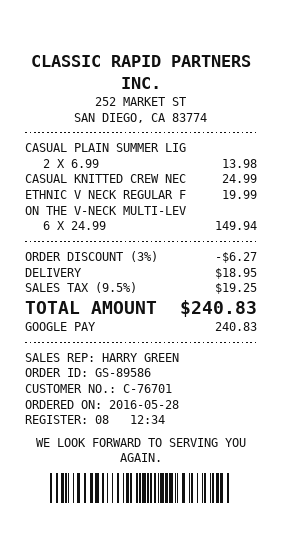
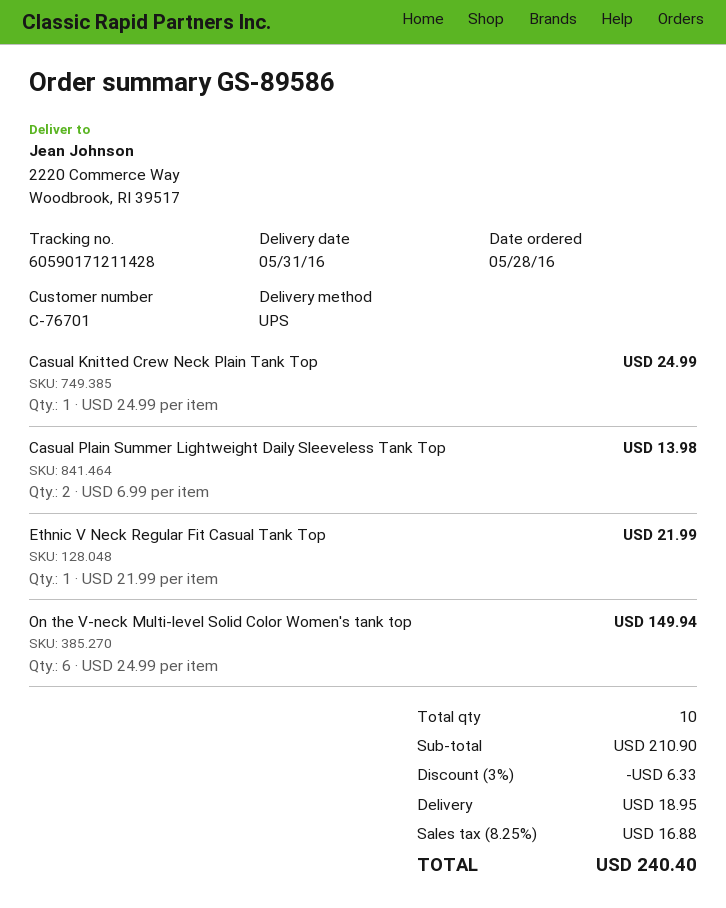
ETHNIC V NECK REGULAR F: 1 x 19.99 = 19.99 -> 1 x 21.99 = 21.99
discount: 3% = 6.27 -> 3% = 6.33
tax: 9.5% = 19.25 -> 8.25% = 16.88
total: 240.83 -> 240.40

